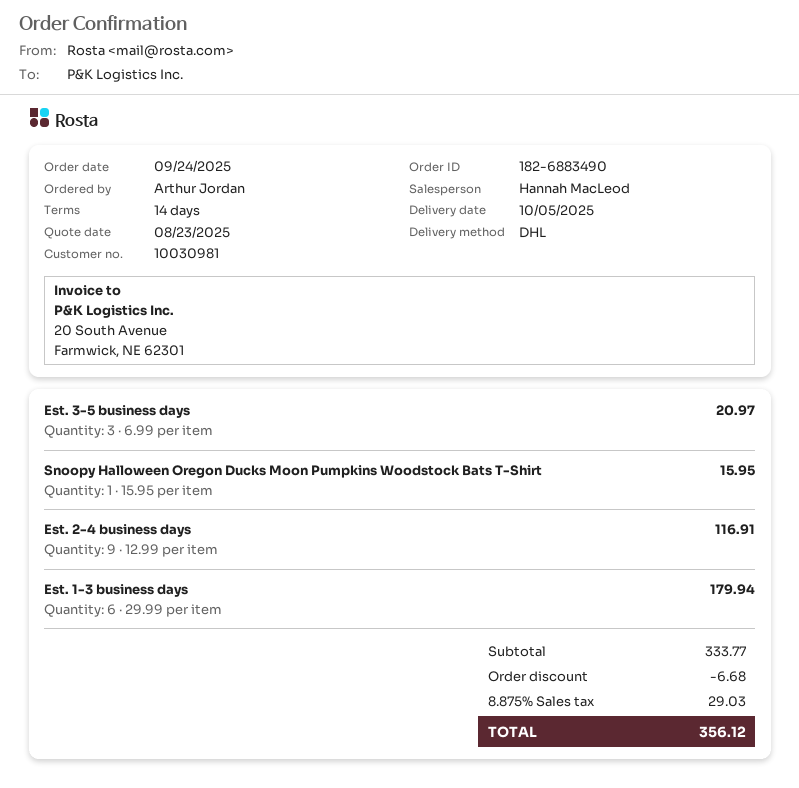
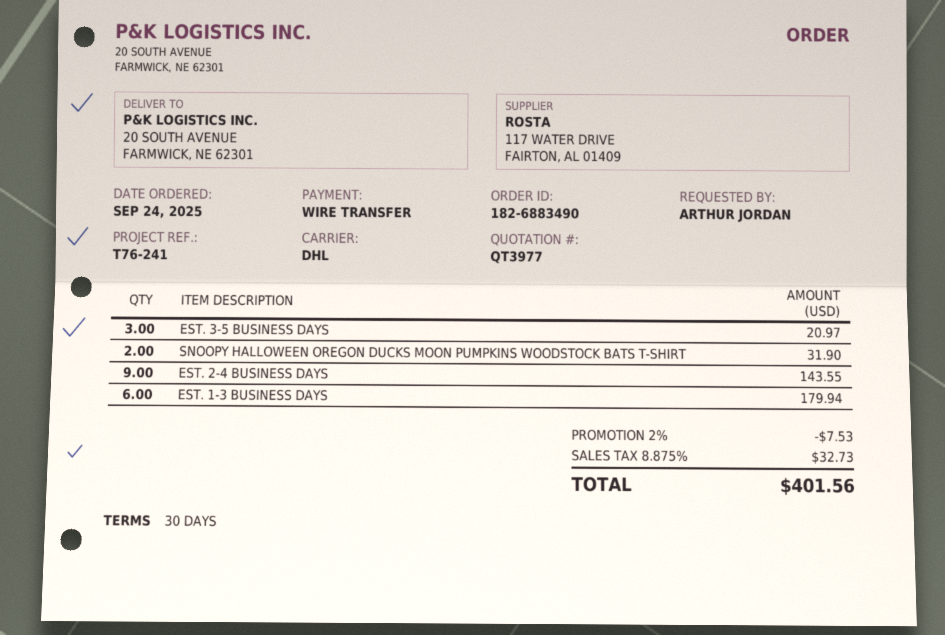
payment terms: 14 days -> 30 days
Snoopy Halloween Oregon Ducks Moon Pumpkins Woodstock Bats T-Shirt: 1 for 15.95 -> 2 for 31.90
Est. 2-4 business days: 9 for 116.91 -> 9 for 143.55
discount: 6.68 -> 7.53
tax: 8.875% = 29.03 -> 8.875% = 32.73
total: 356.12 -> 401.56

